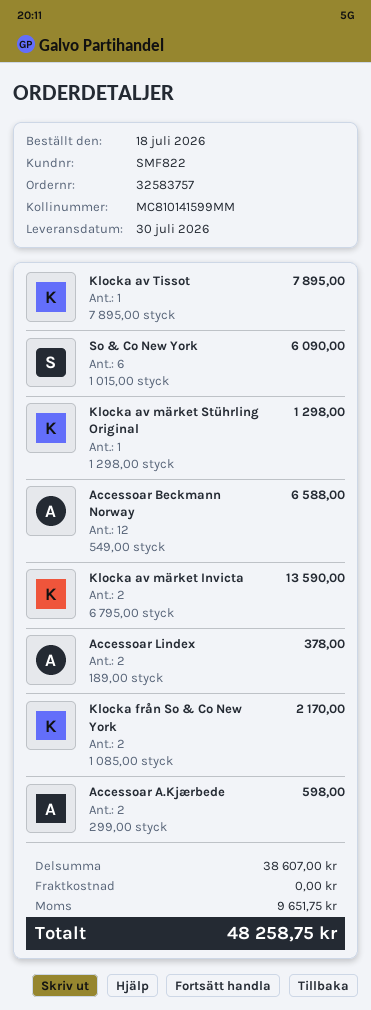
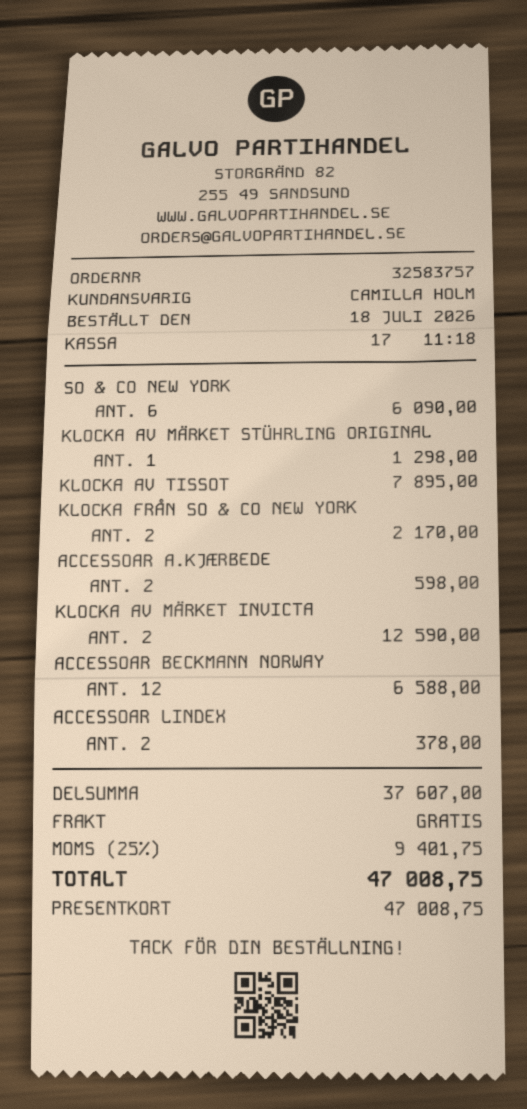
Klocka av märket Invicta: 2 for 13590.00 -> 2 for 12590.00
subtotal: 38607.00 -> 37607.00
tax: 9651.75 -> 9401.75
total: 48258.75 -> 47008.75

